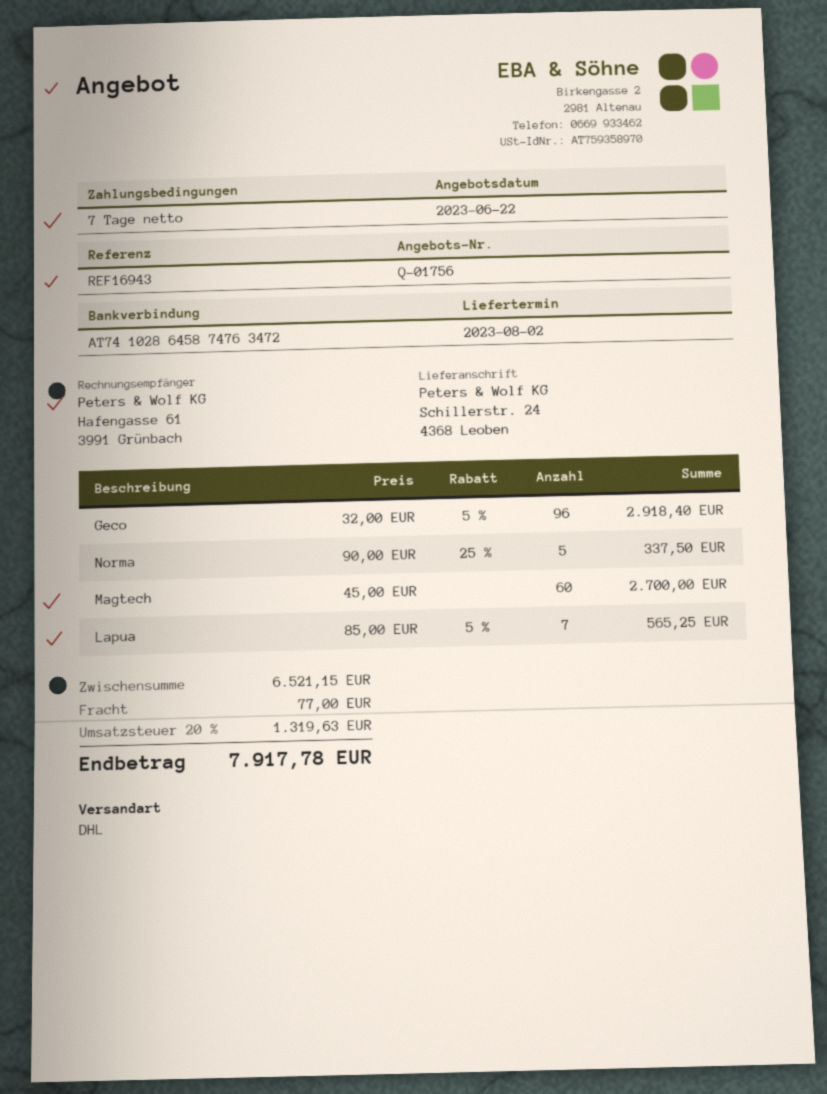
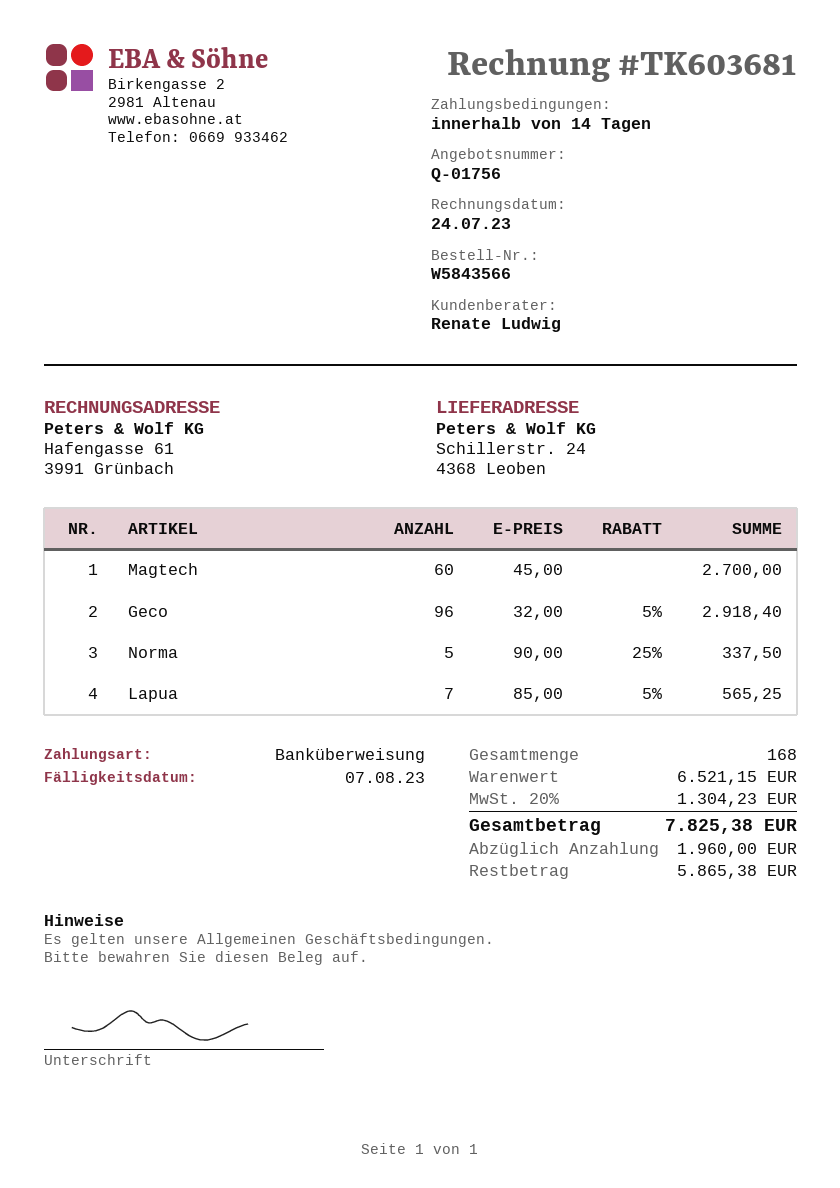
payment terms: 7 days -> 14 days
shipping: 77.00 -> none
tax: 20% = 1319.63 -> 20% = 1304.23
total: 7917.78 -> 7825.38

